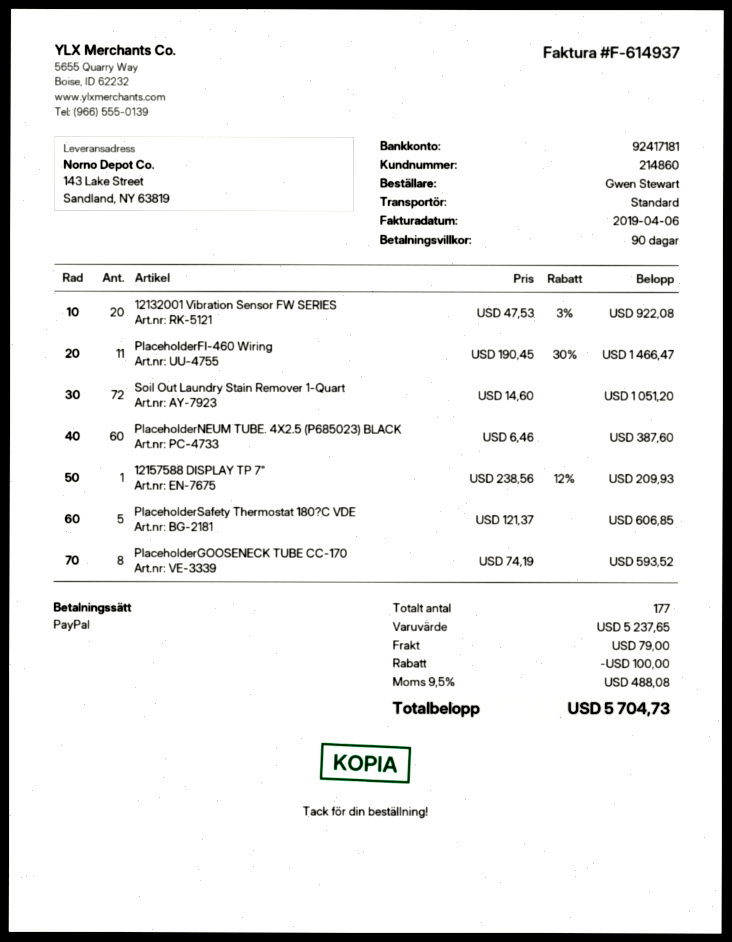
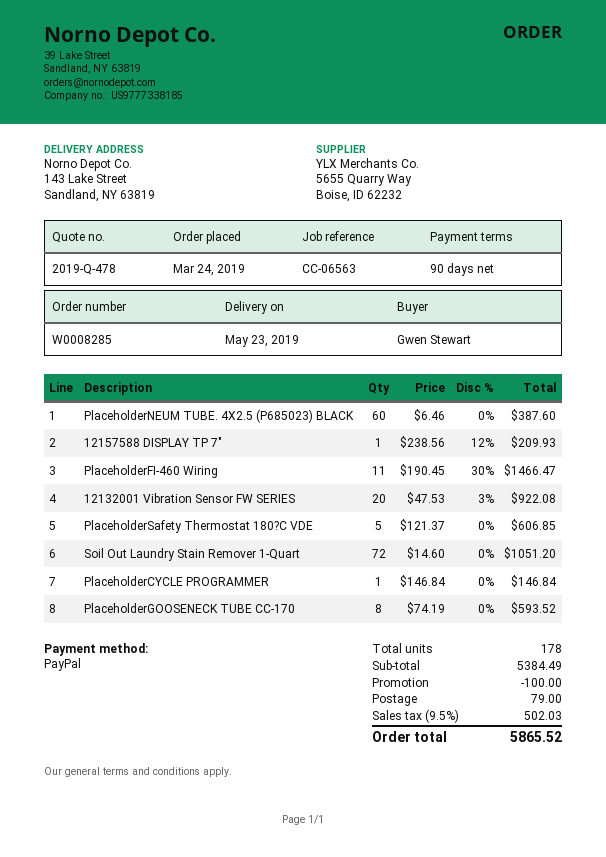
PlaceholderCYCLE PROGRAMMER: none -> 1 x 146.84 = 146.84
total quantity: 177 -> 178
subtotal: 5237.65 -> 5384.49
tax: 9.5% = 488.08 -> 9.5% = 502.03
total: 5704.73 -> 5865.52

